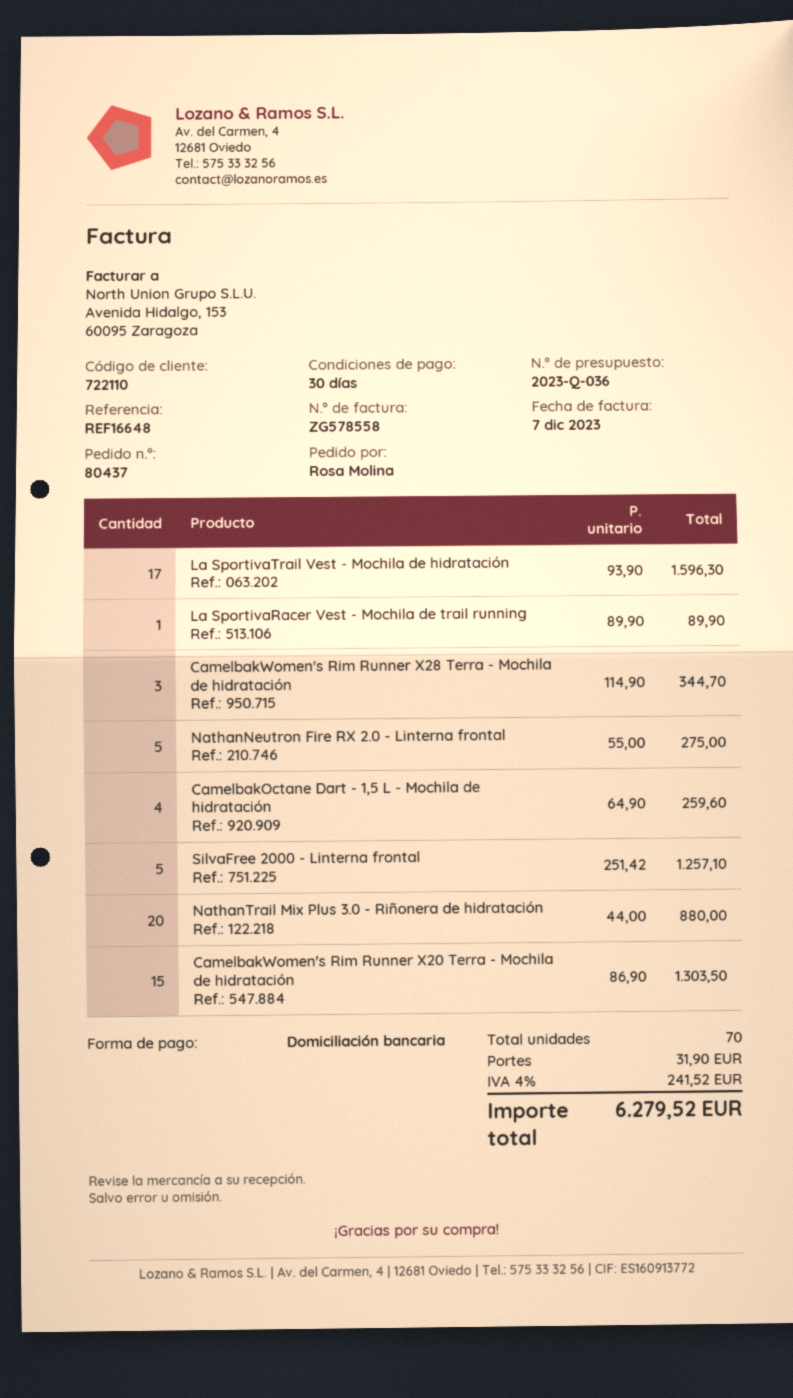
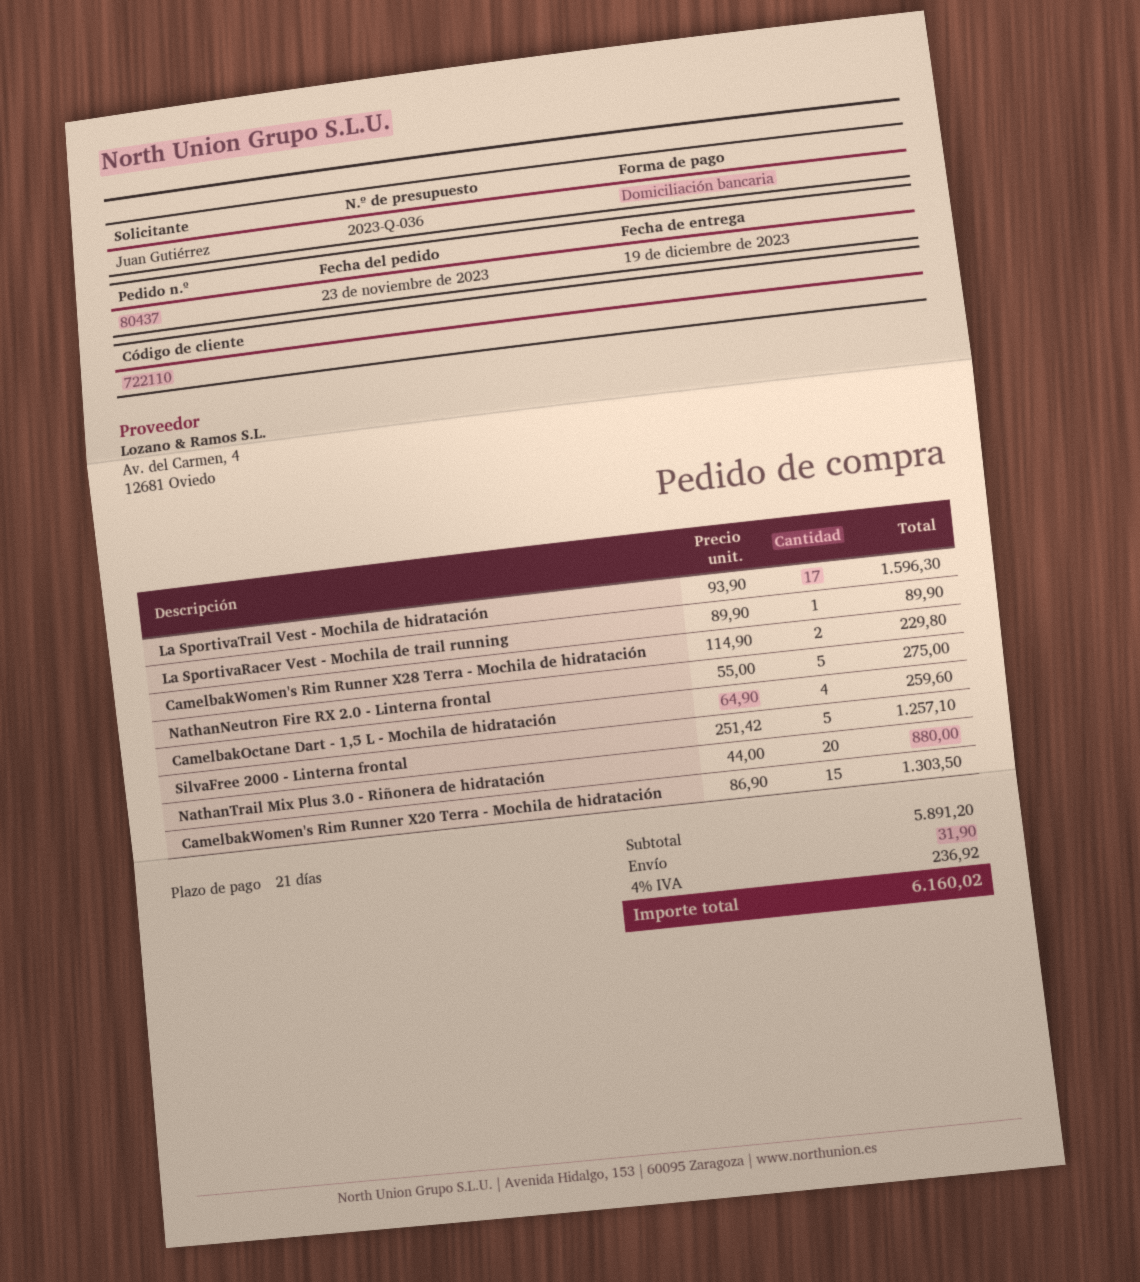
payment terms: 30 days -> 21 days
ordered by: Rosa Molina -> Juan Gutiérrez
CamelbakWomen's Rim Runner X28 Terra - Mochila de hidratación: 3 x 114.90 = 344.70 -> 2 x 114.90 = 229.80
tax: 4% = 241.52 -> 4% = 236.92
total: 6279.52 -> 6160.02

